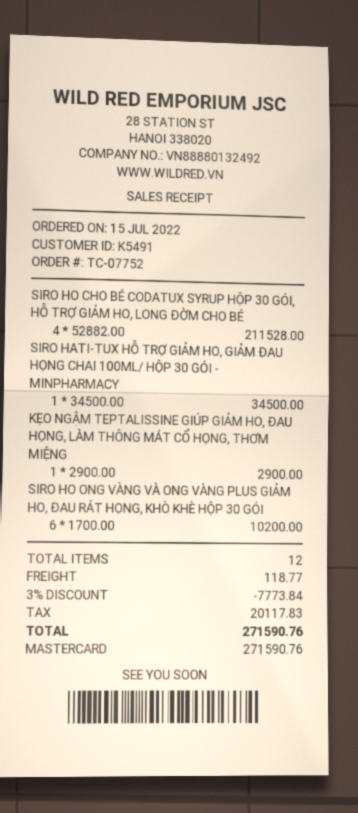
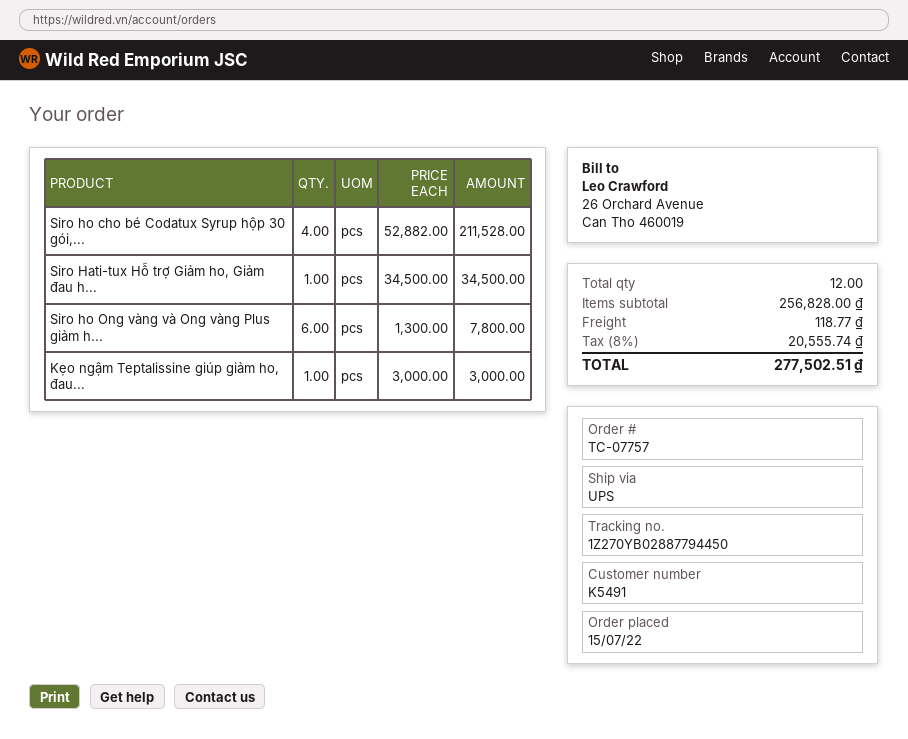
order number: TC-07752 -> TC-07757
KẸO NGẬM TEPTALISSINE GIÚP GIẢM HO, ĐAU HỌNG, LÀM THÔNG MÁT CỔ HỌNG, THƠM MIỆNG: 1 x 2900.00 = 2900.00 -> 1 x 3000.00 = 3000.00
SIRO HO ONG VÀNG VÀ ONG VÀNG PLUS GIẢM HO, ĐAU RÁT HỌNG, KHÒ KHÈ HỘP 30 GÓI: 6 x 1700.00 = 10200.00 -> 6 x 1300.00 = 7800.00
discount: 3% = 7773.84 -> none
tax: 20117.83 -> 20555.74
total: 271590.76 -> 277502.51

